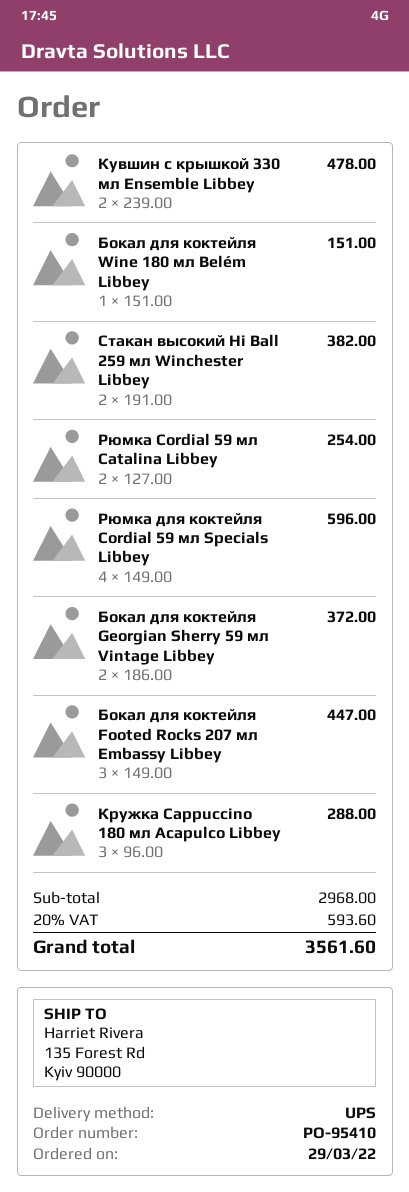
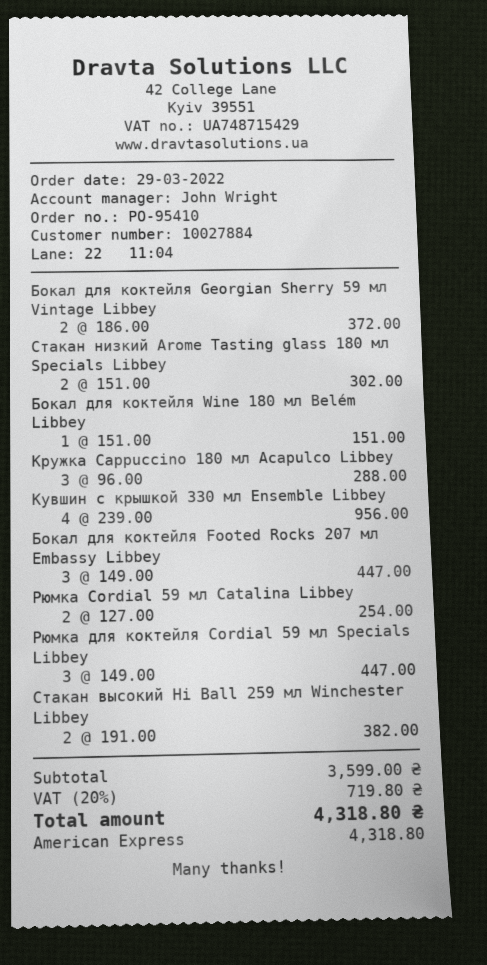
Кувшин с крышкой 330 мл Ensemble Libbey: 2 x 239.00 = 478.00 -> 4 x 239.00 = 956.00
Рюмка для коктейля Cordial 59 мл Specials Libbey: 4 x 149.00 = 596.00 -> 3 x 149.00 = 447.00
Стакан низкий Arome Tasting glass 180 мл Specials Libbey: none -> 2 x 151.00 = 302.00
subtotal: 2968.00 -> 3599.00
tax: 20% = 593.60 -> 20% = 719.80
total: 3561.60 -> 4318.80

